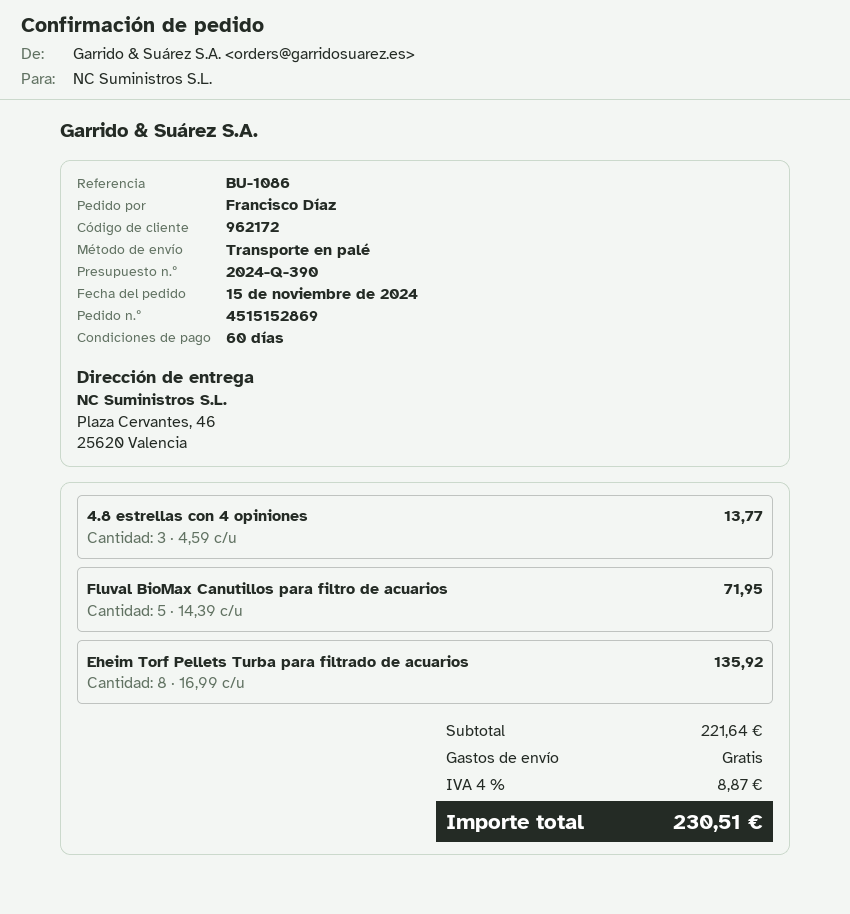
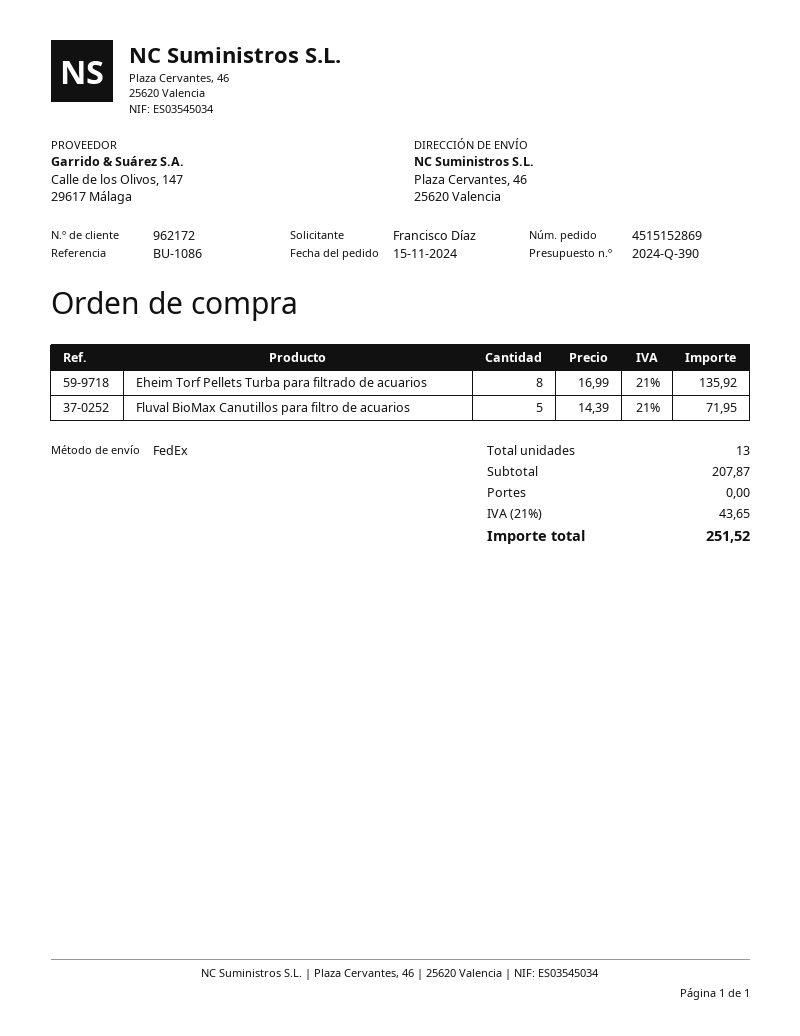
shipping method: pallet freight -> FedEx
4.8 estrellas con 4 opiniones: 3 x 4.59 = 13.77 -> none
subtotal: 221.64 -> 207.87
tax: 4% = 8.87 -> 21% = 43.65
total: 230.51 -> 251.52

